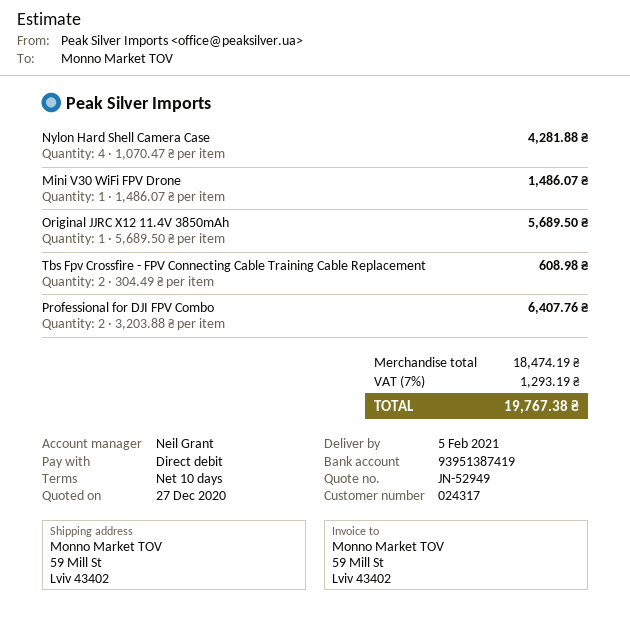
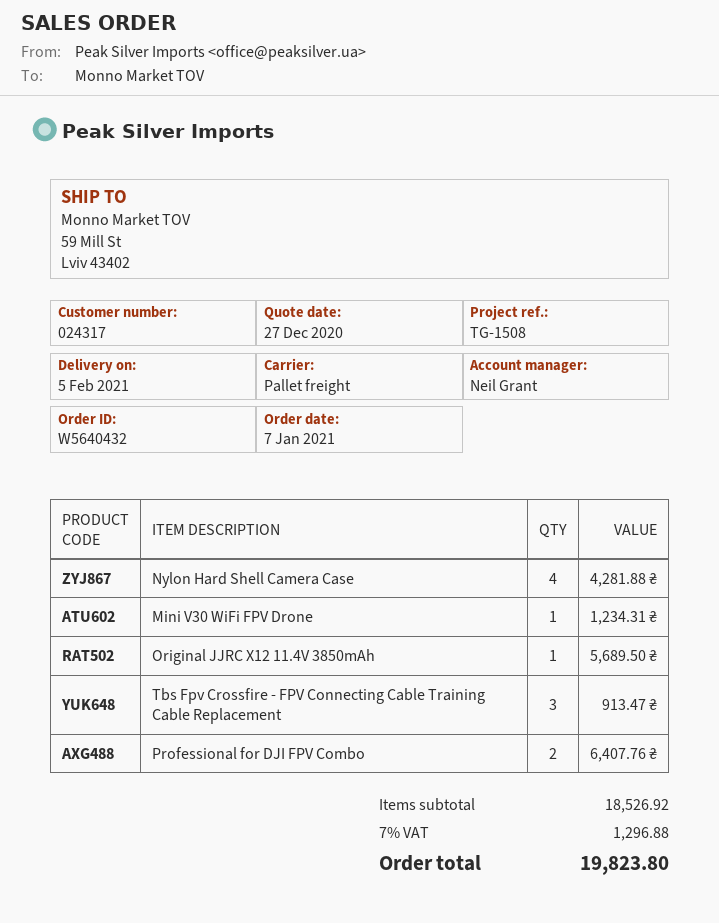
Mini V30 WiFi FPV Drone: 1 for 1486.07 -> 1 for 1234.31
Tbs Fpv Crossfire - FPV Connecting Cable Training Cable Replacement: 2 for 608.98 -> 3 for 913.47
subtotal: 18474.19 -> 18526.92
tax: 7% = 1293.19 -> 7% = 1296.88
total: 19767.38 -> 19823.80

